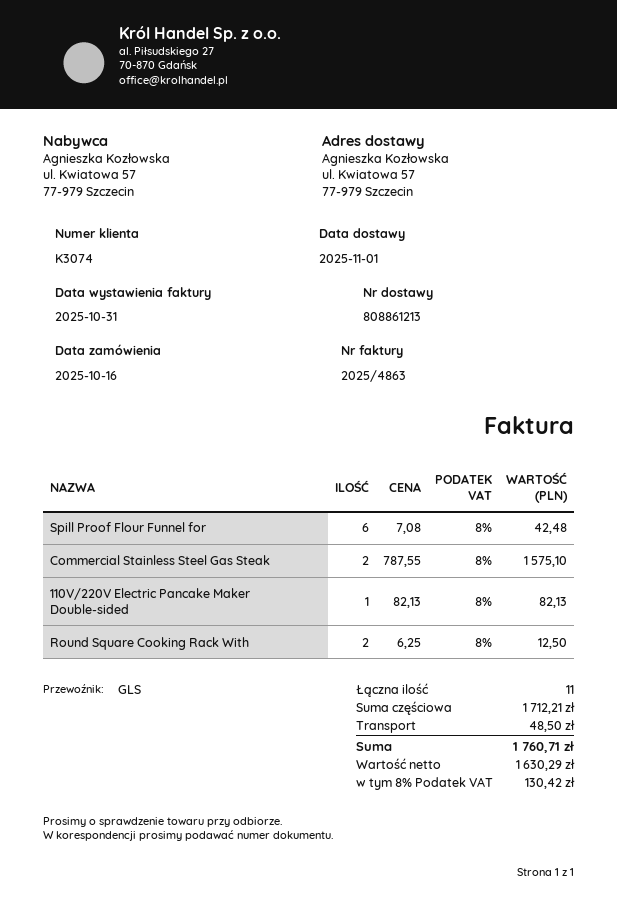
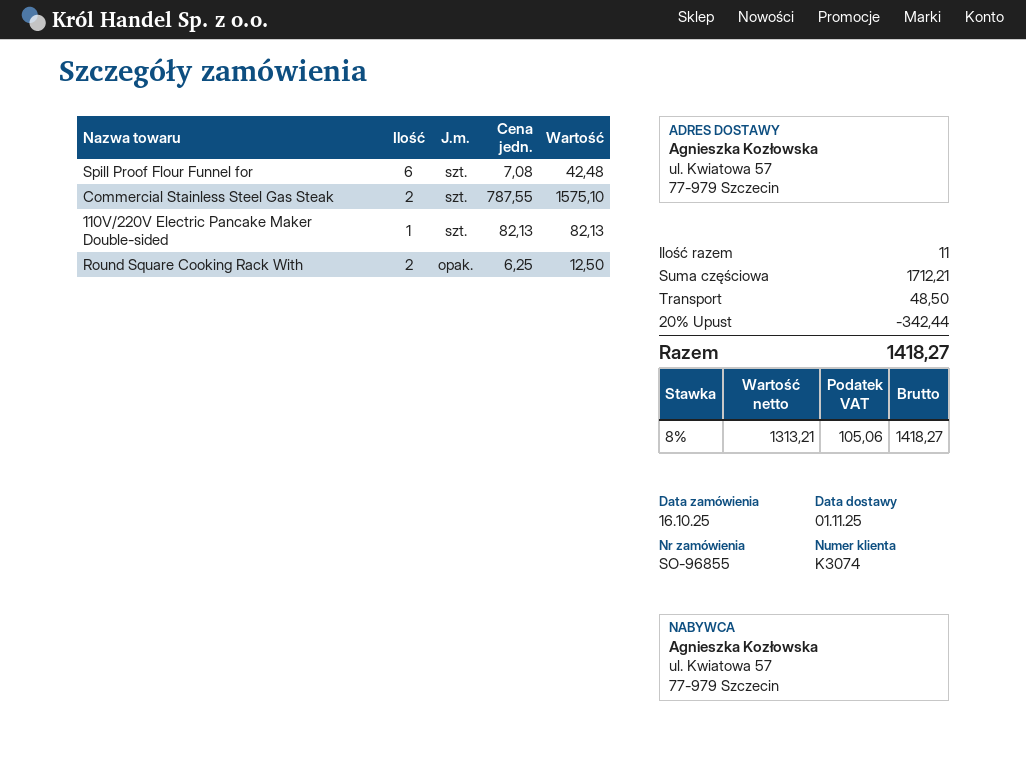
discount: none -> 20% = 342.44
net: 1630.29 -> 1313.21
tax: 8% = 130.42 -> 8% = 105.06
total: 1760.71 -> 1418.27

